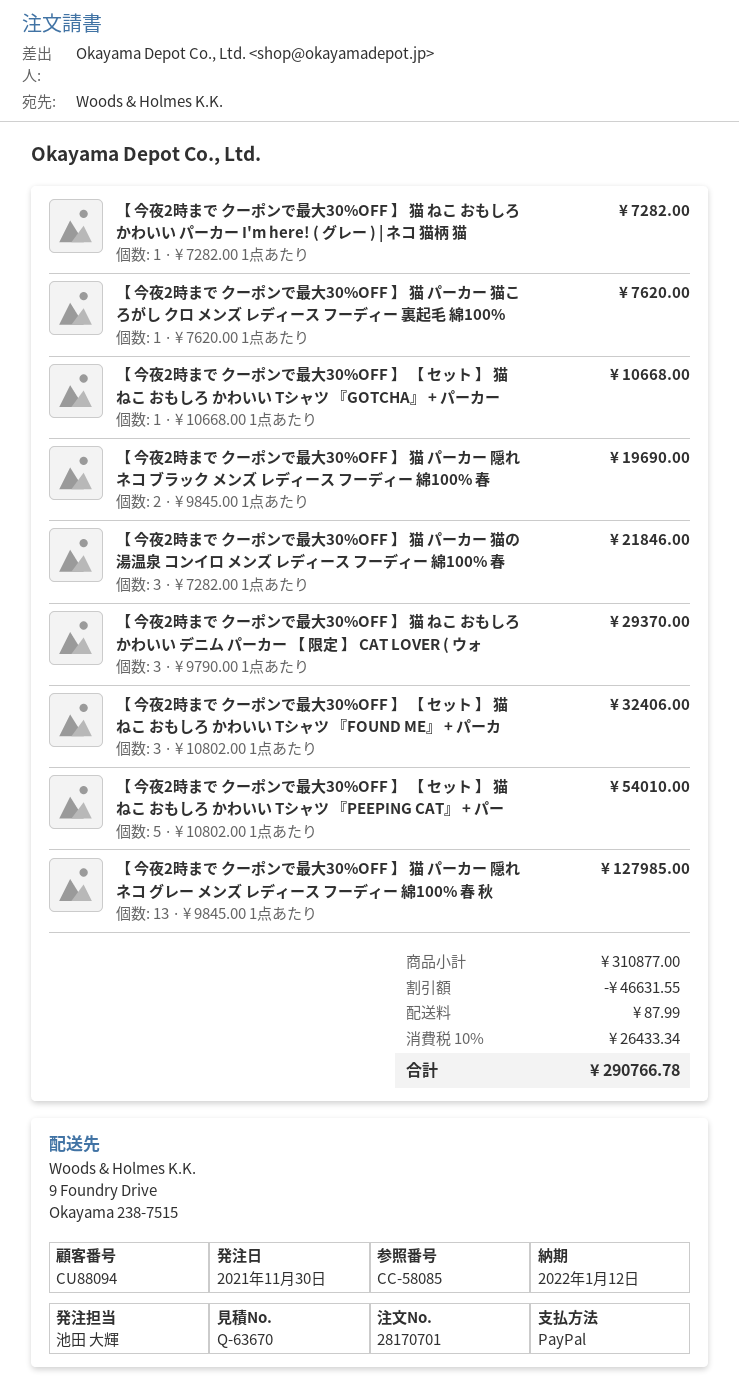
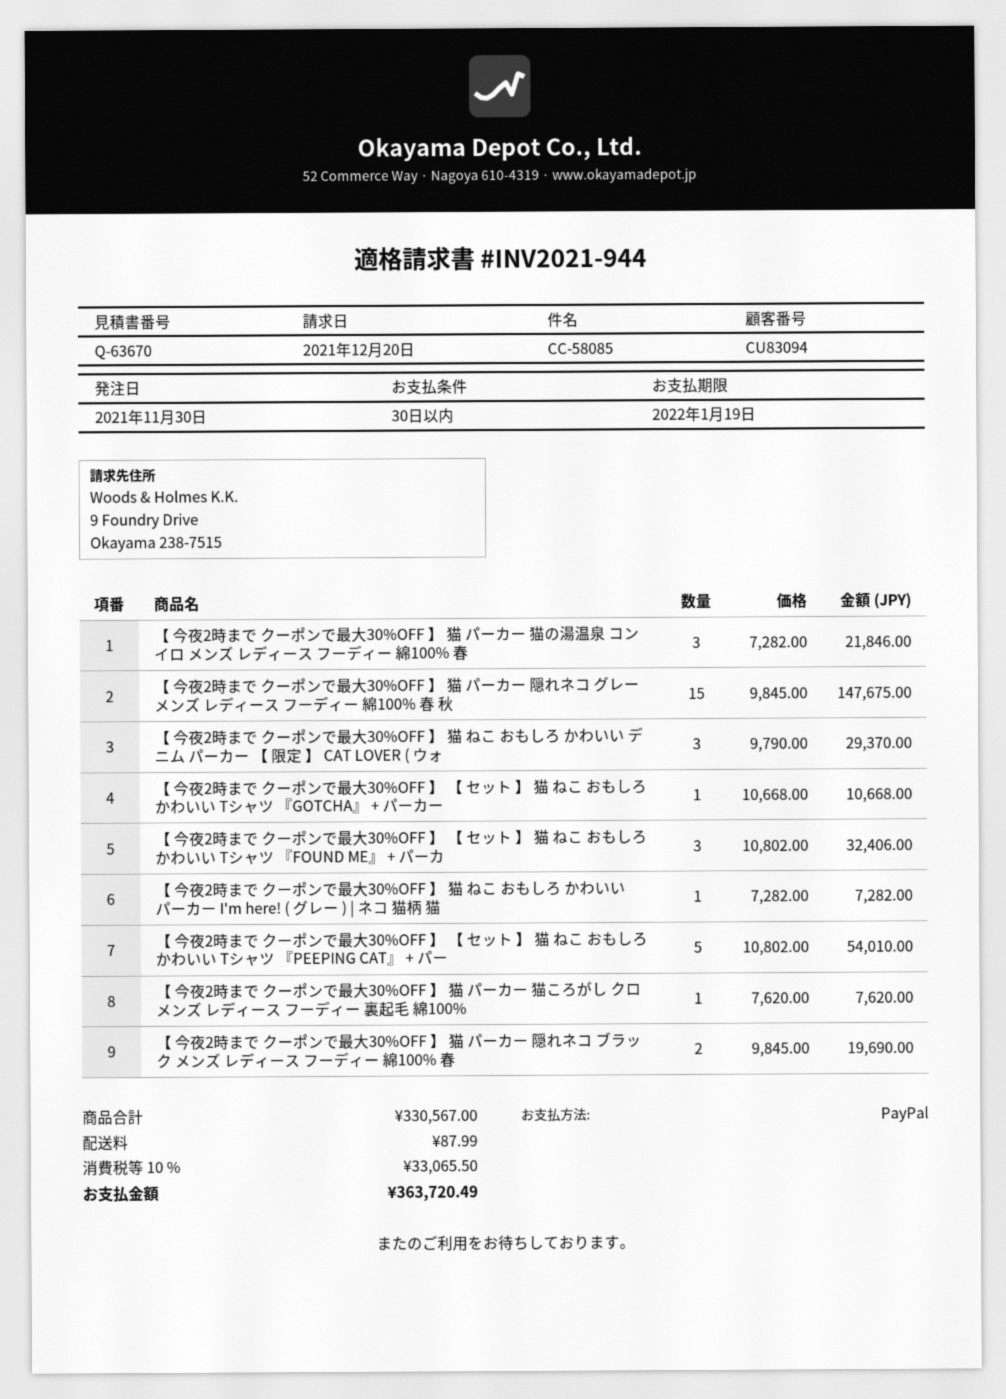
customer number: CU88094 -> CU83094
【 今夜2時まで クーポンで最大30%OFF 】 猫 パーカー 隠れネコ グレー メンズ レディース フーディー 綿100% 春 秋: 13 x 9845.00 = 127985.00 -> 15 x 9845.00 = 147675.00
subtotal: 310877.00 -> 330567.00
discount: 46631.55 -> none
tax: 10% = 26433.34 -> 10% = 33065.50
total: 290766.78 -> 363720.49

